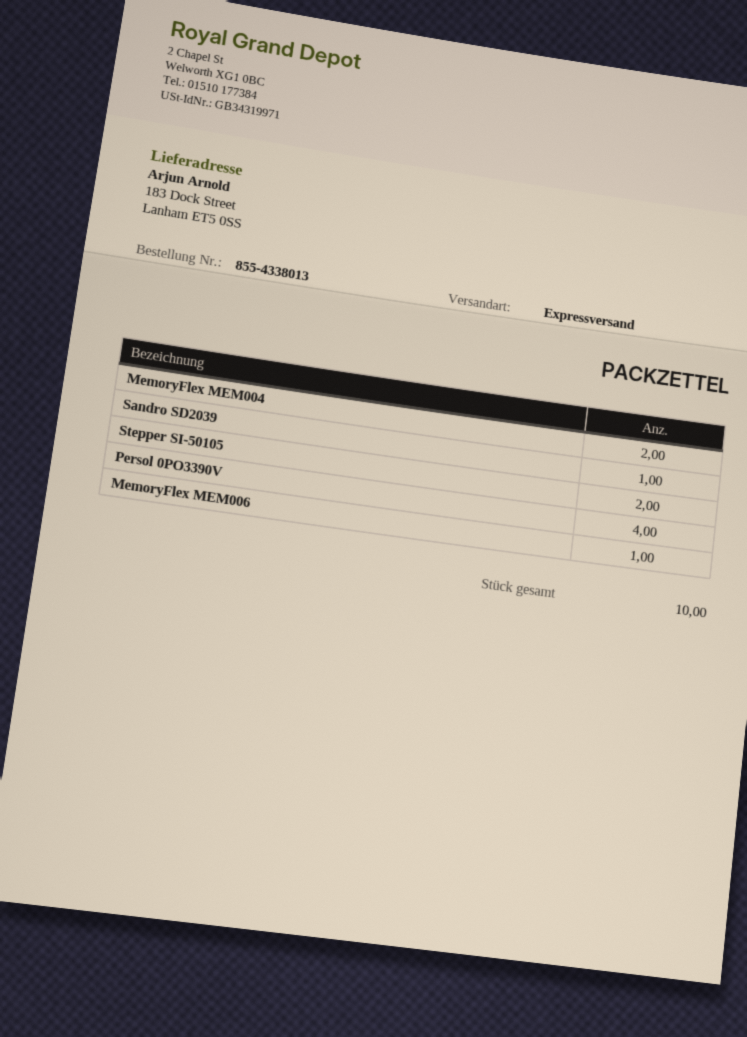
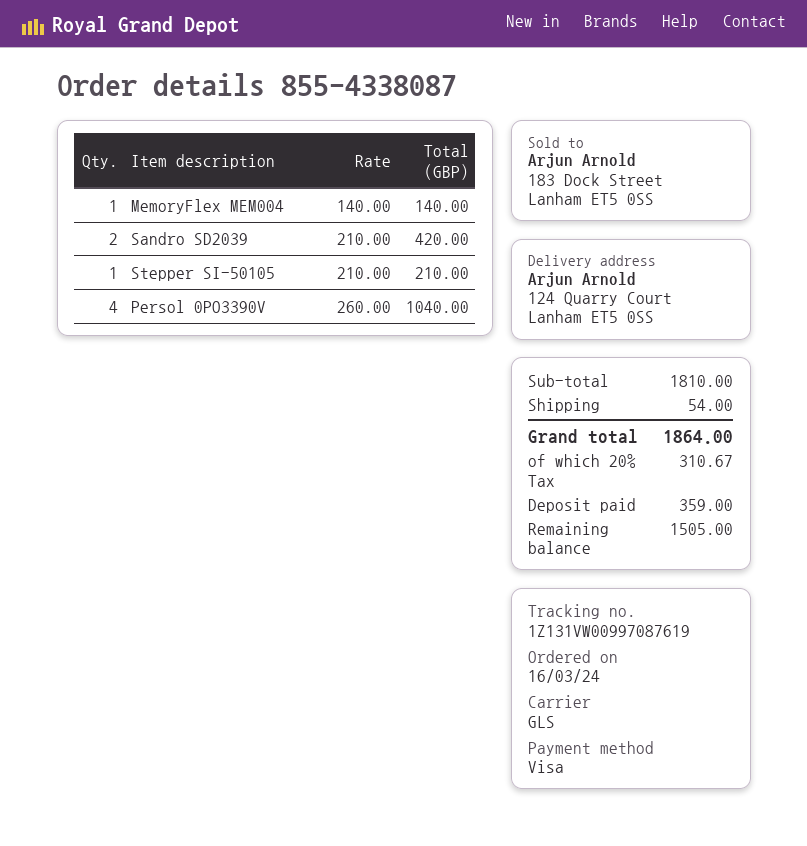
order number: 855-4338013 -> 855-4338087
shipping method: express -> GLS
ship to: 183 Dock Street, Lanham ET5 0SS -> 124 Quarry Court, Lanham ET5 0SS
MemoryFlex MEM004: 2 -> 1
Sandro SD2039: 1 -> 2
Stepper SI-50105: 2 -> 1
MemoryFlex MEM006: 1 -> none

